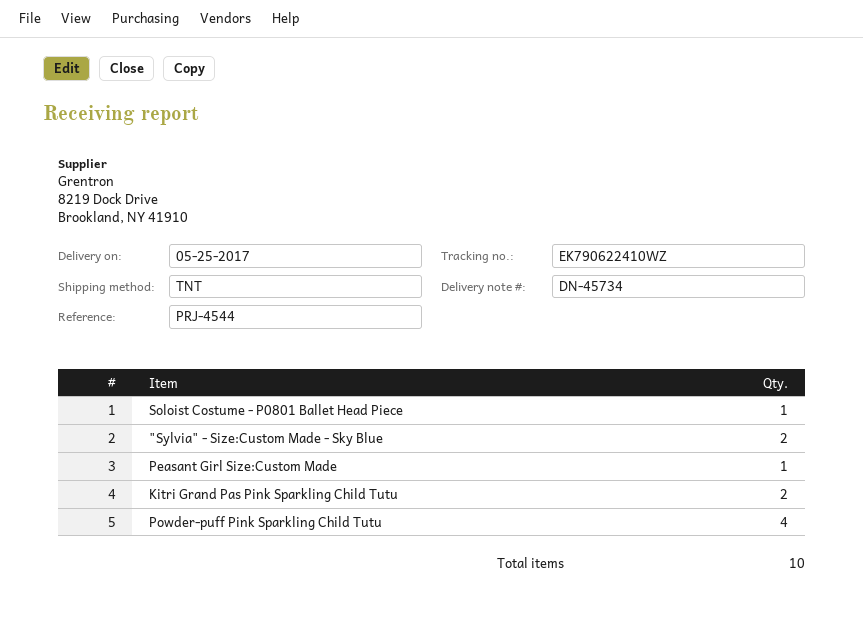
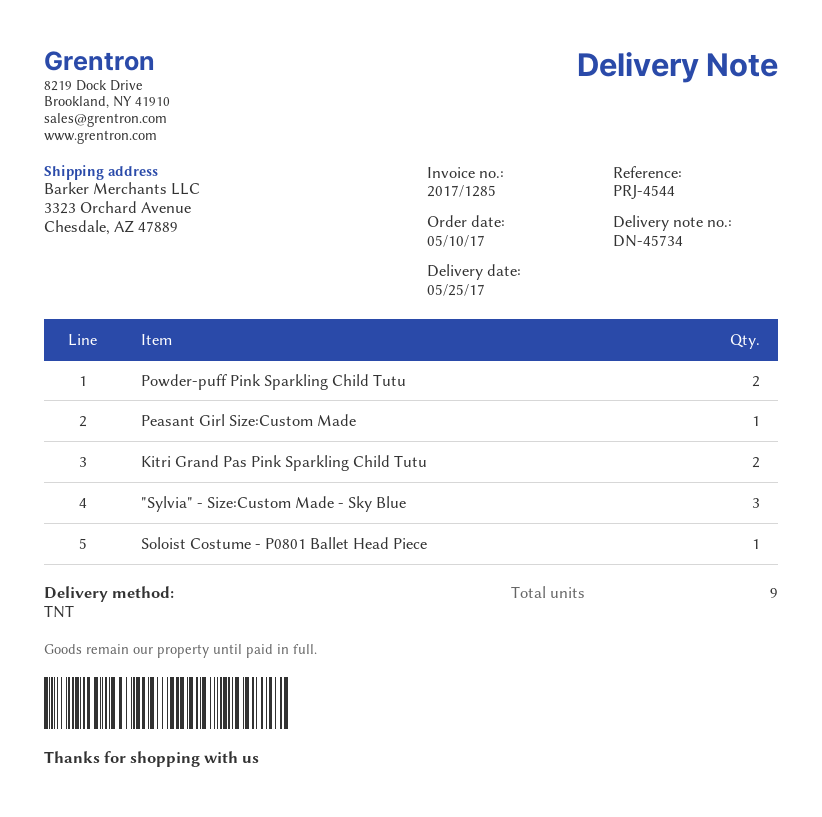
"Sylvia" - Size:Custom Made - Sky Blue: 2 -> 3
Powder-puff Pink Sparkling Child Tutu: 4 -> 2
total quantity: 10 -> 9

